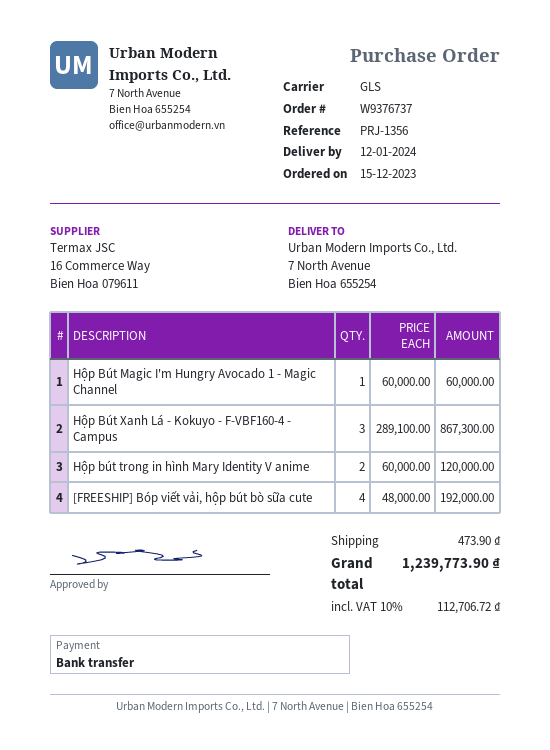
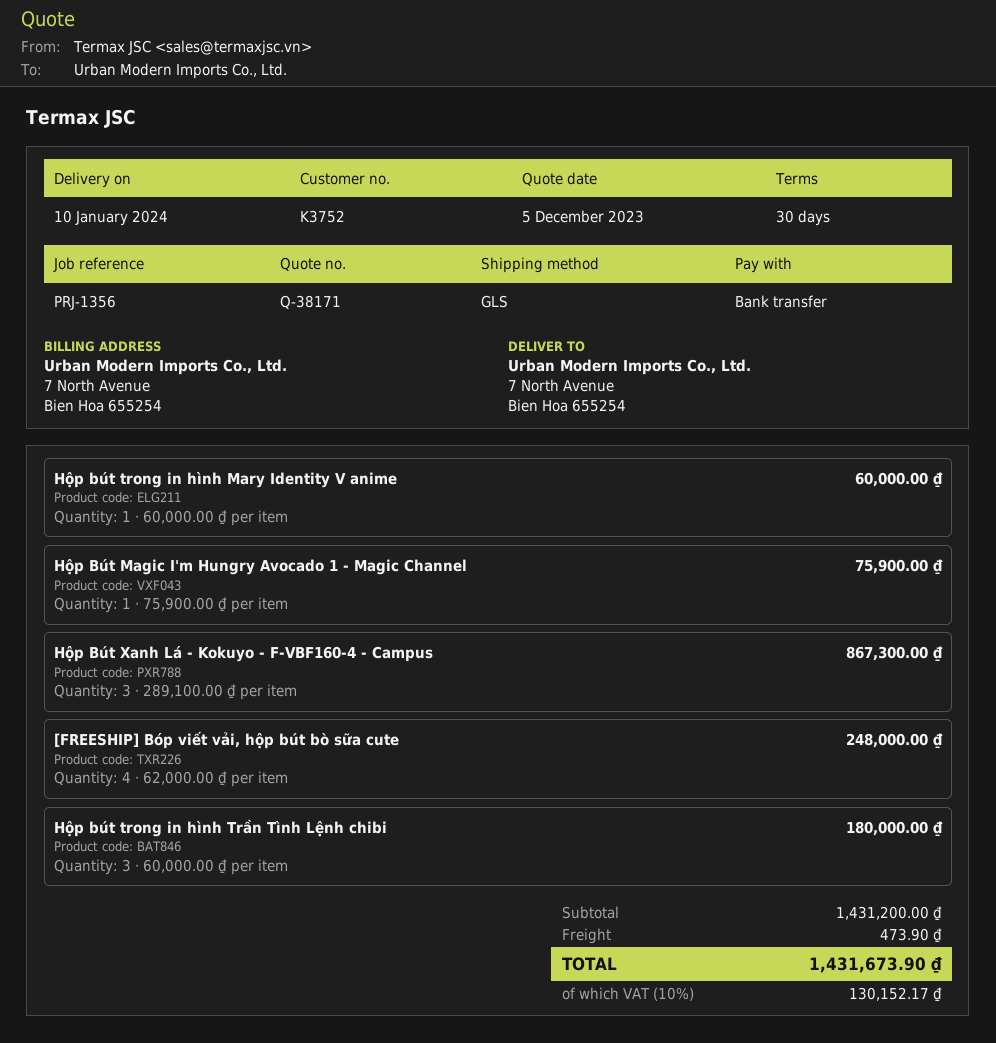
delivery date: 2024-01-12 -> 2024-01-10
Hộp Bút Magic I'm Hungry Avocado 1 - Magic Channel: 1 x 60000.00 = 60000.00 -> 1 x 75900.00 = 75900.00
Hộp bút trong in hình Mary Identity V anime: 2 x 60000.00 = 120000.00 -> 1 x 60000.00 = 60000.00
[FREESHIP] Bóp viết vải, hộp bút bò sữa cute: 4 x 48000.00 = 192000.00 -> 4 x 62000.00 = 248000.00
Hộp bút trong in hình Trần Tình Lệnh chibi: none -> 3 x 60000.00 = 180000.00
tax: 10% = 112706.72 -> 10% = 130152.17
total: 1239773.90 -> 1431673.90

